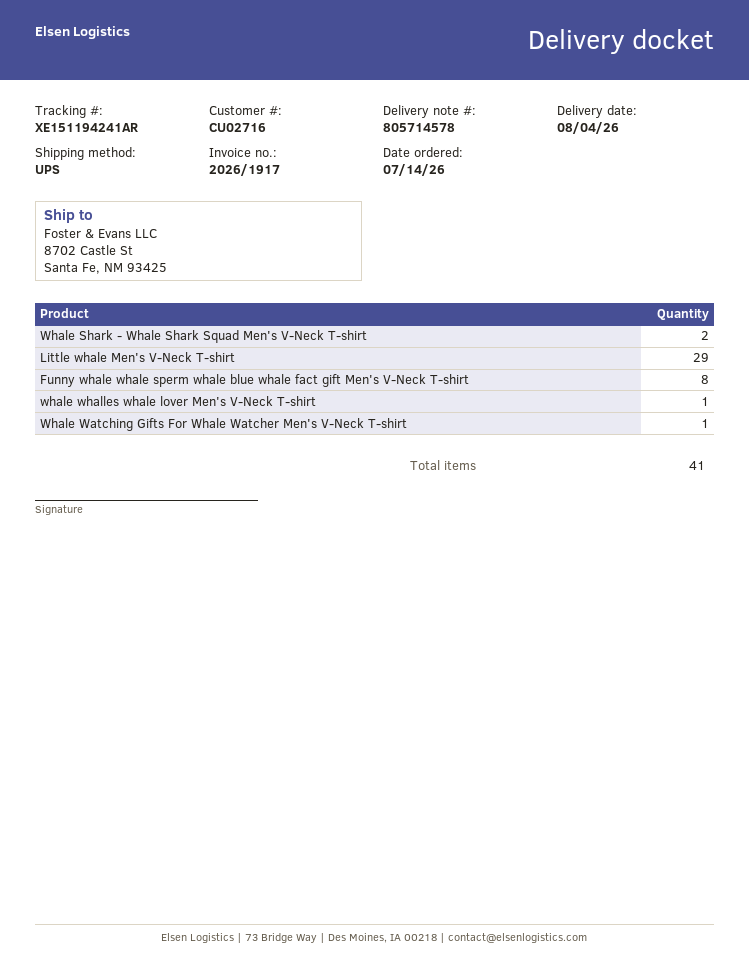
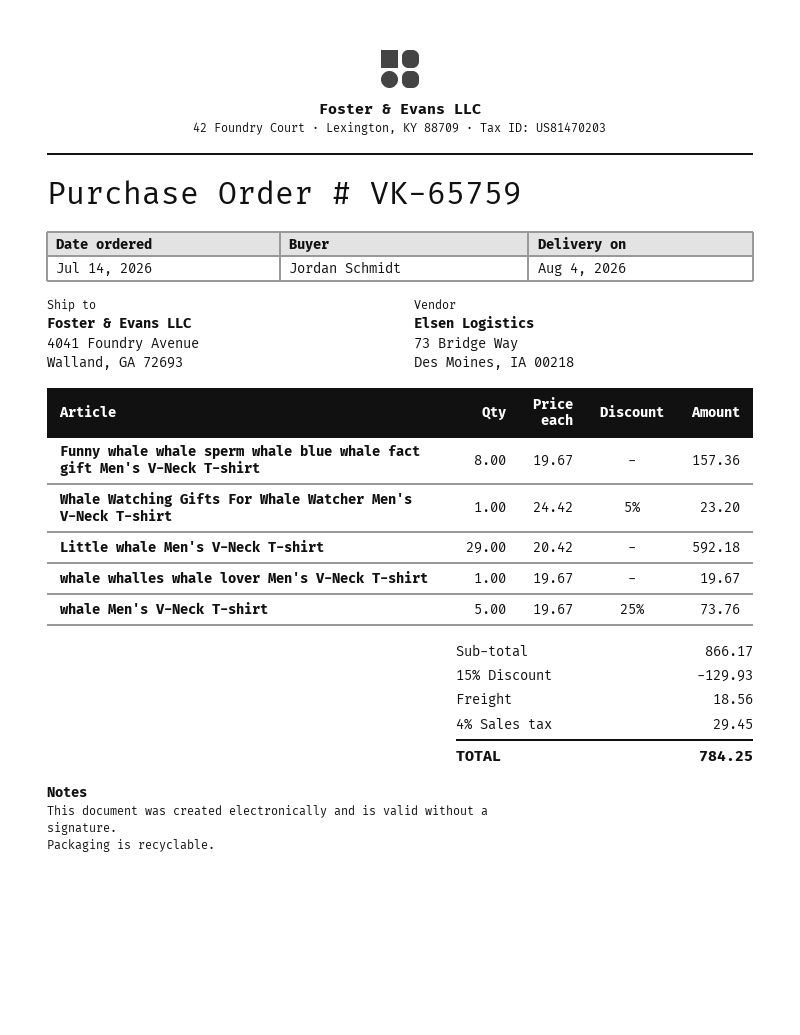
ship to: 8702 Castle St, Santa Fe, NM 93425 -> 4041 Foundry Avenue, Walland, GA 72693
Whale Shark - Whale Shark Squad Men's V-Neck T-shirt: 2 -> none
whale Men's V-Neck T-shirt: none -> 5

